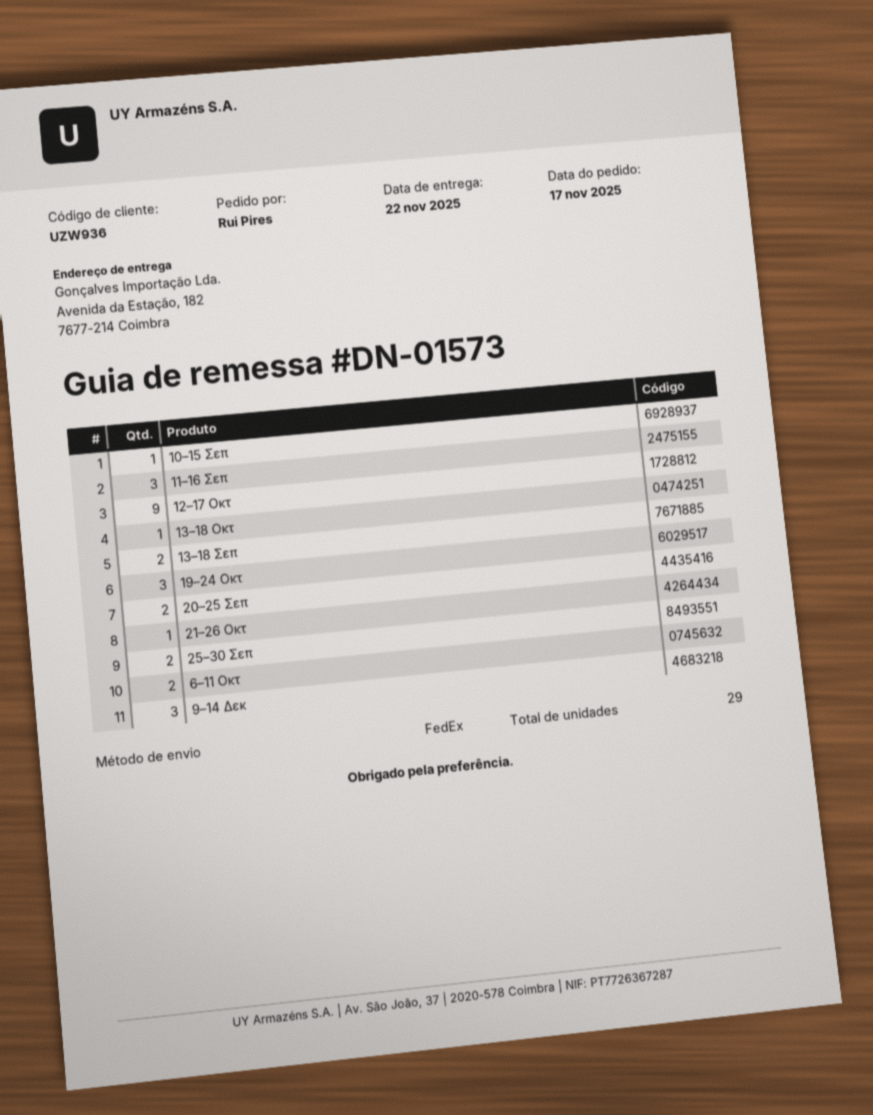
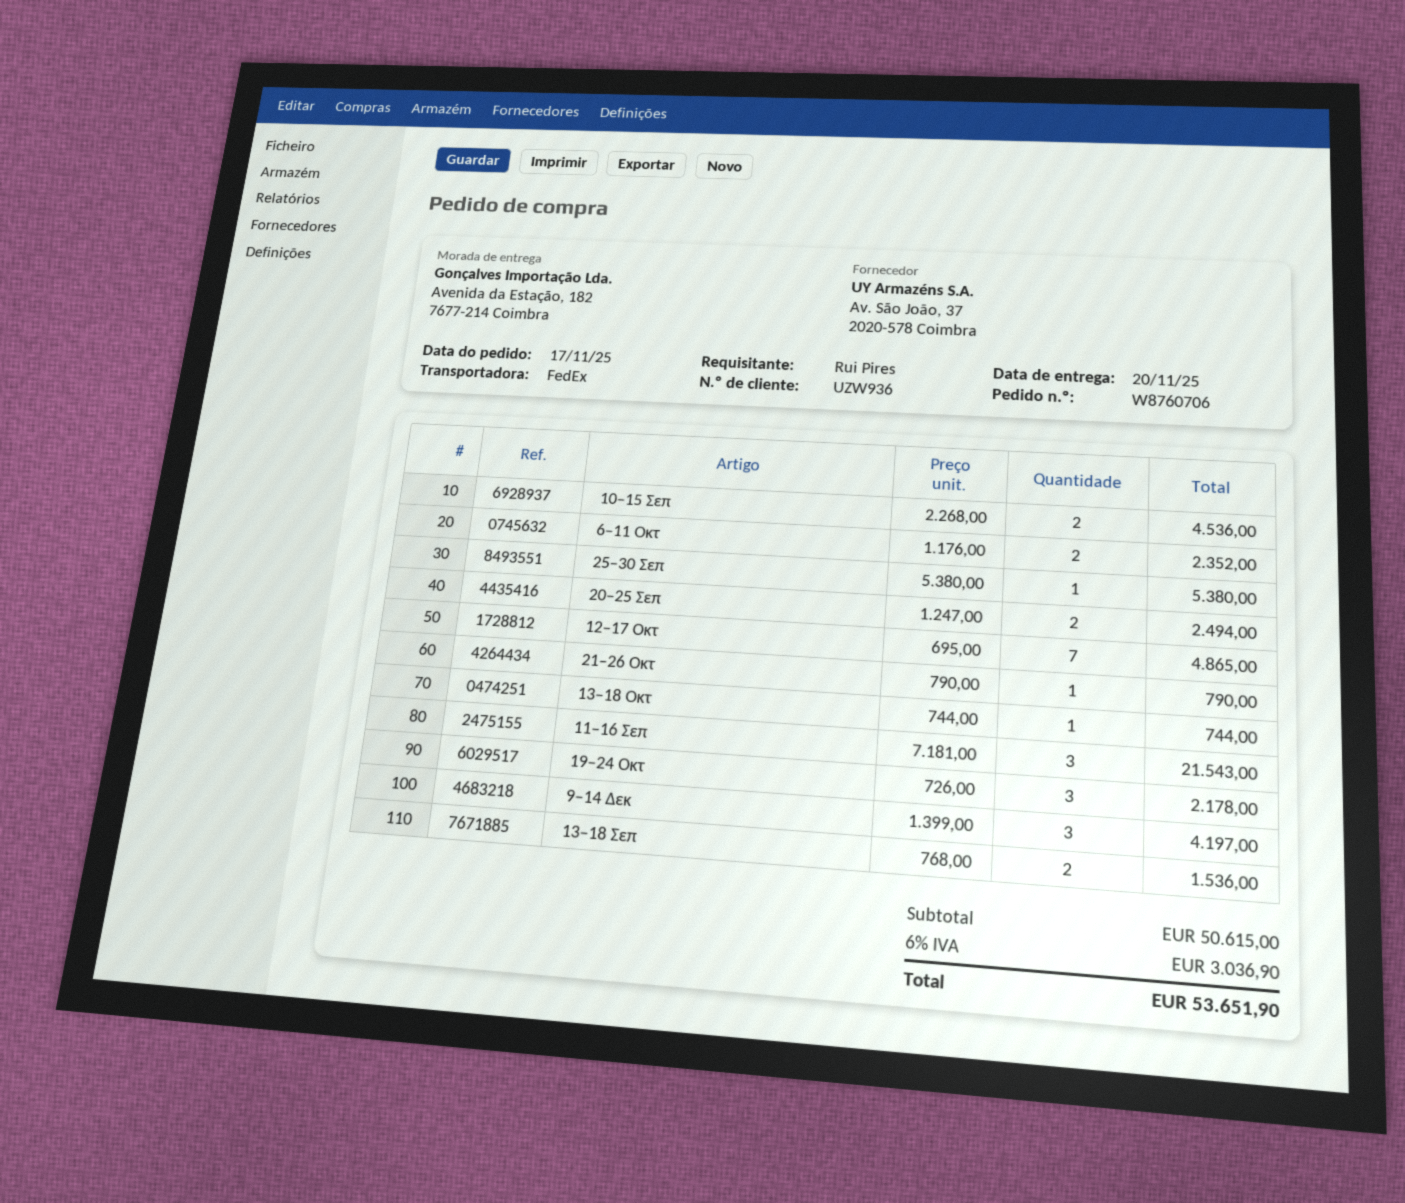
delivery date: 2025-11-22 -> 2025-11-20
10–15 Σεπ: 1 -> 2
12–17 Οκτ: 9 -> 7
25–30 Σεπ: 2 -> 1

